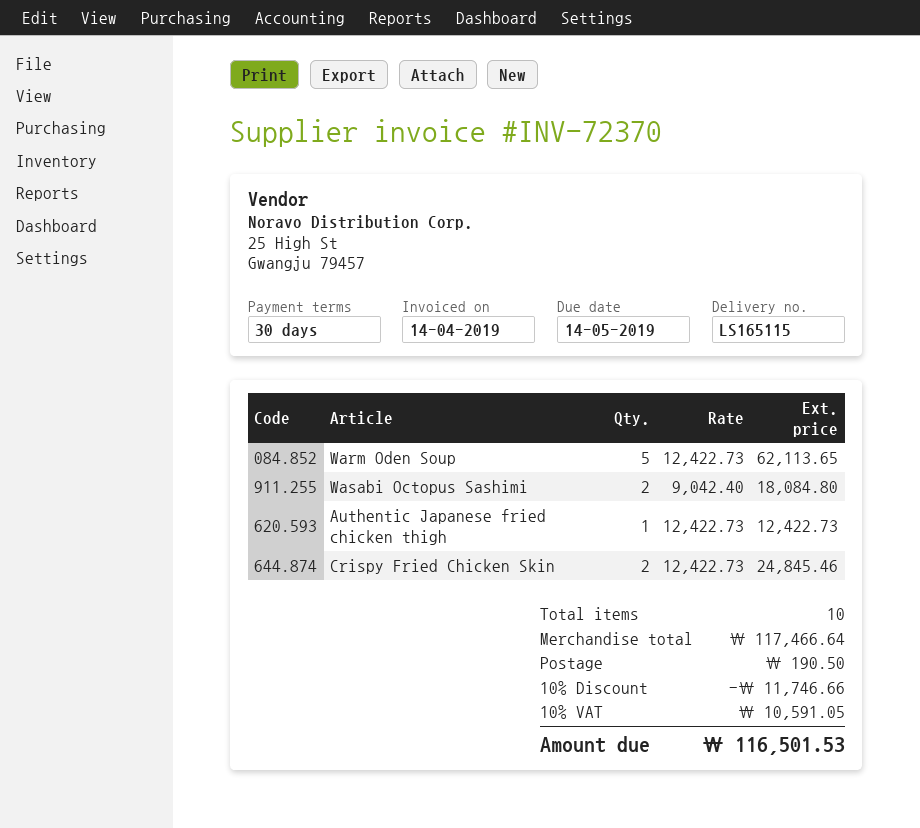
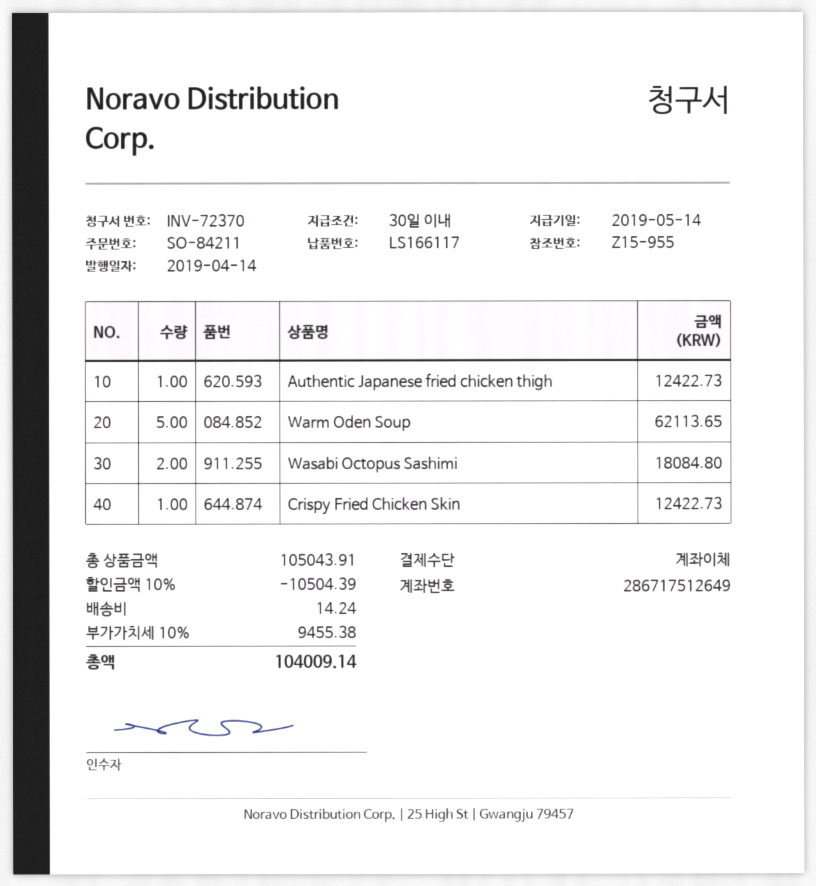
delivery note number: LS165115 -> LS166117
Crispy Fried Chicken Skin: 2 for 24845.46 -> 1 for 12422.73
subtotal: 117466.64 -> 105043.91
discount: 10% = 11746.66 -> 10% = 10504.39
shipping: 190.50 -> 14.24
tax: 10% = 10591.05 -> 10% = 9455.38
total: 116501.53 -> 104009.14

